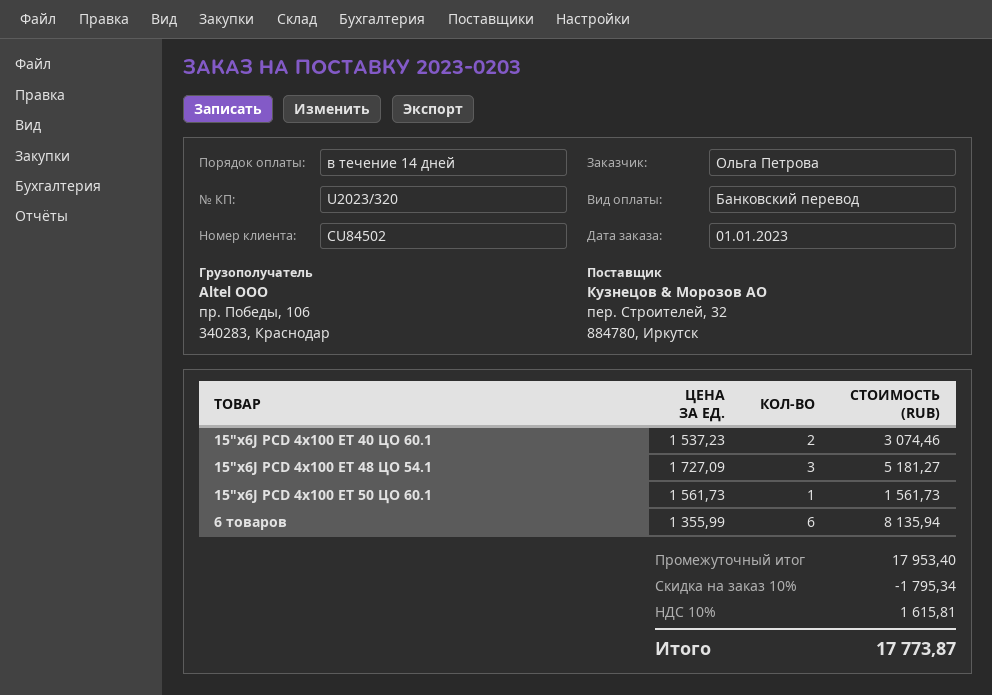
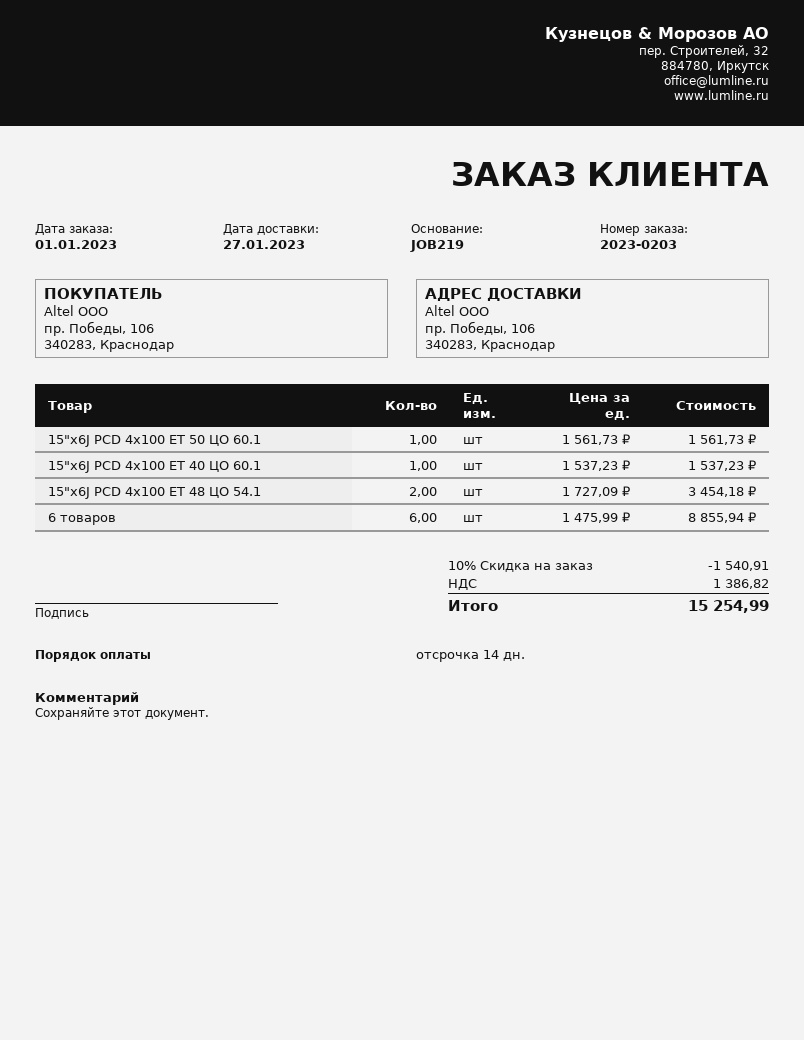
15"x6J PCD 4x100 ЕТ 40 ЦО 60.1: 2 x 1537.23 = 3074.46 -> 1 x 1537.23 = 1537.23
15"x6J PCD 4x100 ЕТ 48 ЦО 54.1: 3 x 1727.09 = 5181.27 -> 2 x 1727.09 = 3454.18
6 товаров: 6 x 1355.99 = 8135.94 -> 6 x 1475.99 = 8855.94
discount: 10% = 1795.34 -> 10% = 1540.91
tax: 1615.81 -> 1386.82
total: 17773.87 -> 15254.99

